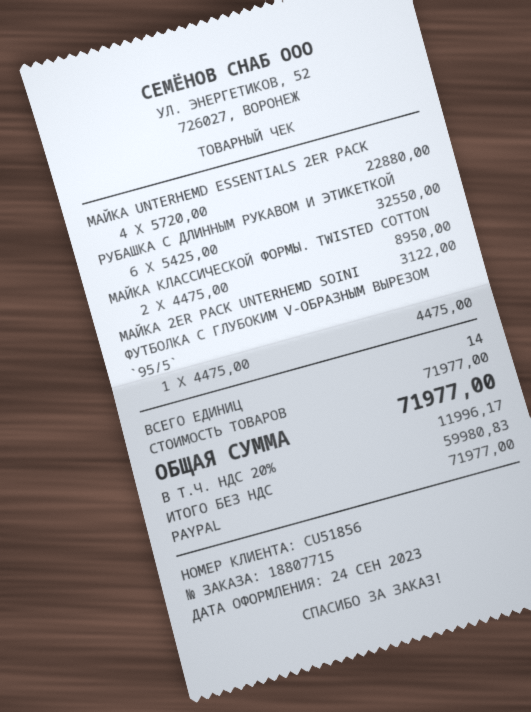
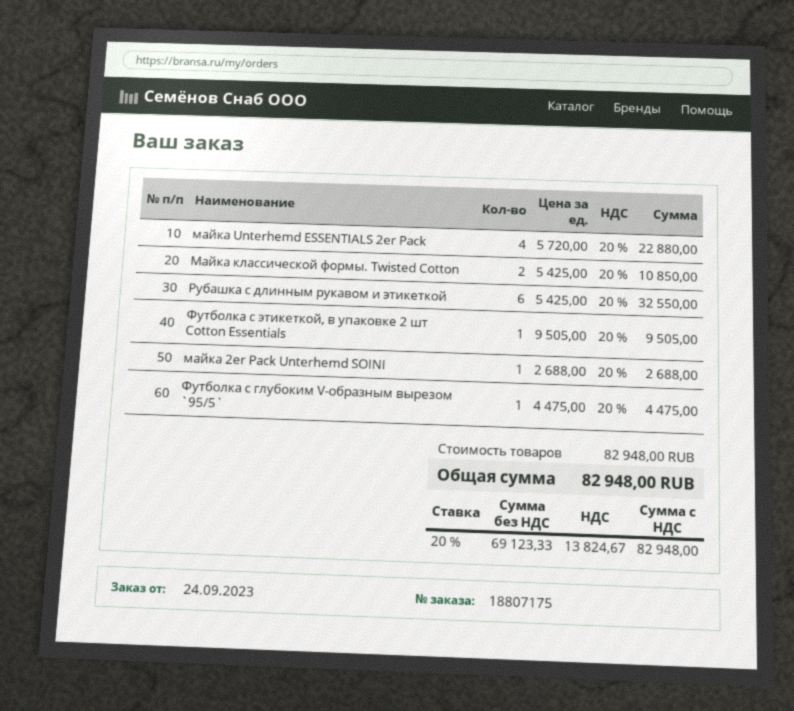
order number: 18807715 -> 18807175
МАЙКА КЛАССИЧЕСКОЙ ФОРМЫ. TWISTED COTTON: 2 x 4475.00 = 8950.00 -> 2 x 5425.00 = 10850.00
МАЙКА 2ER PACK UNTERHEMD SOINI: 1 x 3122.00 = 3122.00 -> 1 x 2688.00 = 2688.00
Футболка с этикеткой, в упаковке 2 шт Cotton Essentials: none -> 1 x 9505.00 = 9505.00
subtotal: 71977.00 -> 82948.00
net: 59980.83 -> 69123.33
tax: 20% = 11996.17 -> 20% = 13824.67
total: 71977.00 -> 82948.00

